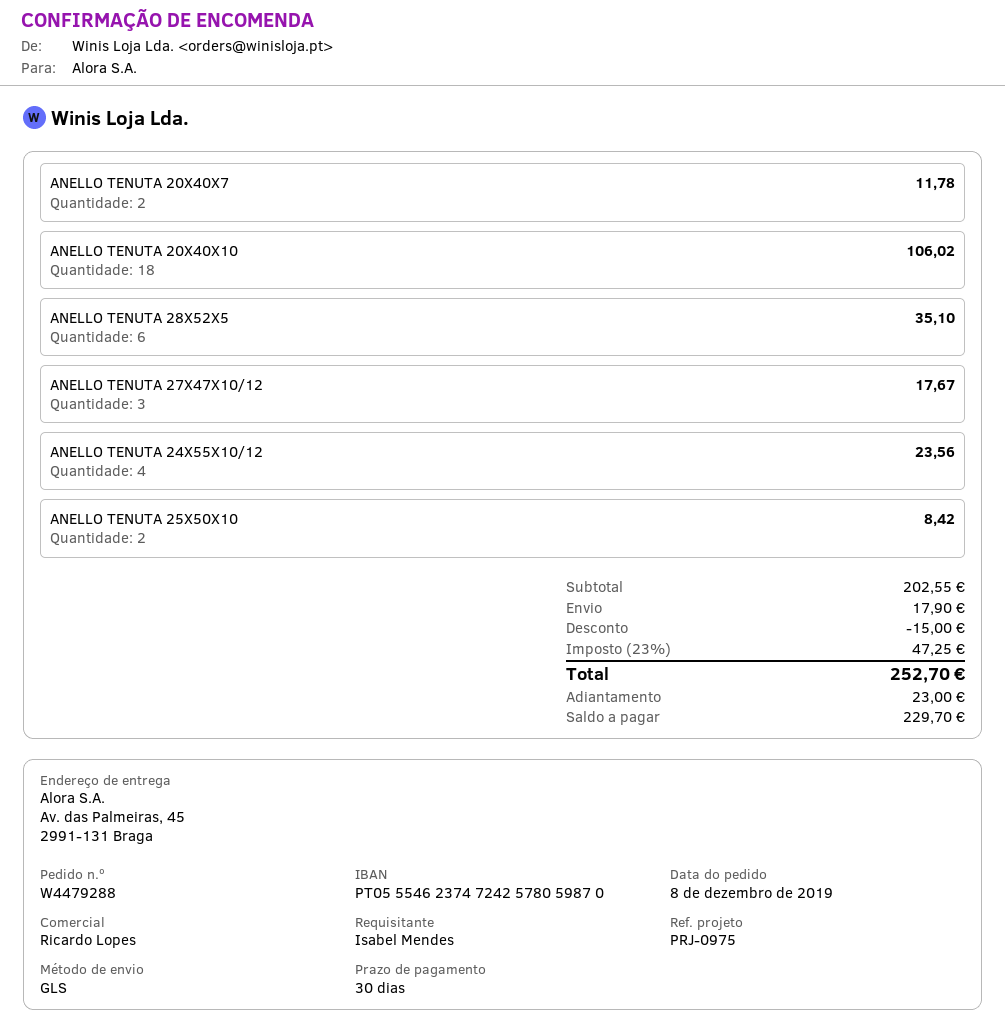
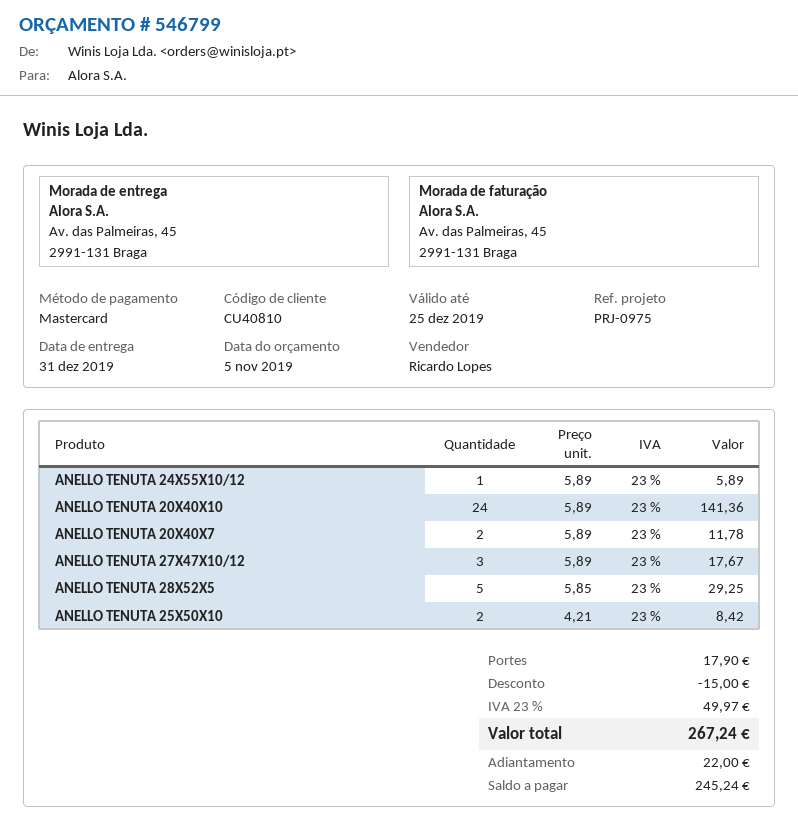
ANELLO TENUTA 20X40X10: 18 for 106.02 -> 24 for 141.36
ANELLO TENUTA 28X52X5: 6 for 35.10 -> 5 for 29.25
ANELLO TENUTA 24X55X10/12: 4 for 23.56 -> 1 for 5.89
tax: 23% = 47.25 -> 23% = 49.97
total: 252.70 -> 267.24
deposit: 23.00 -> 22.00
balance: 229.70 -> 245.24

